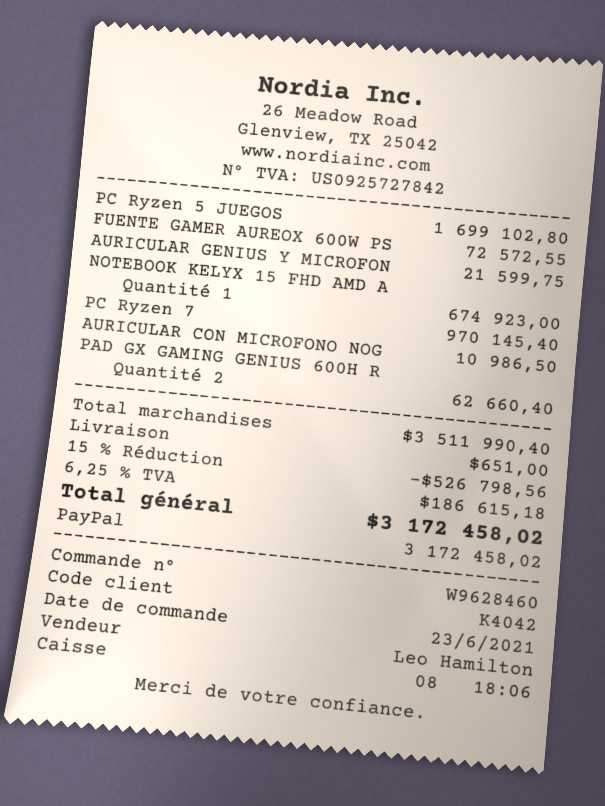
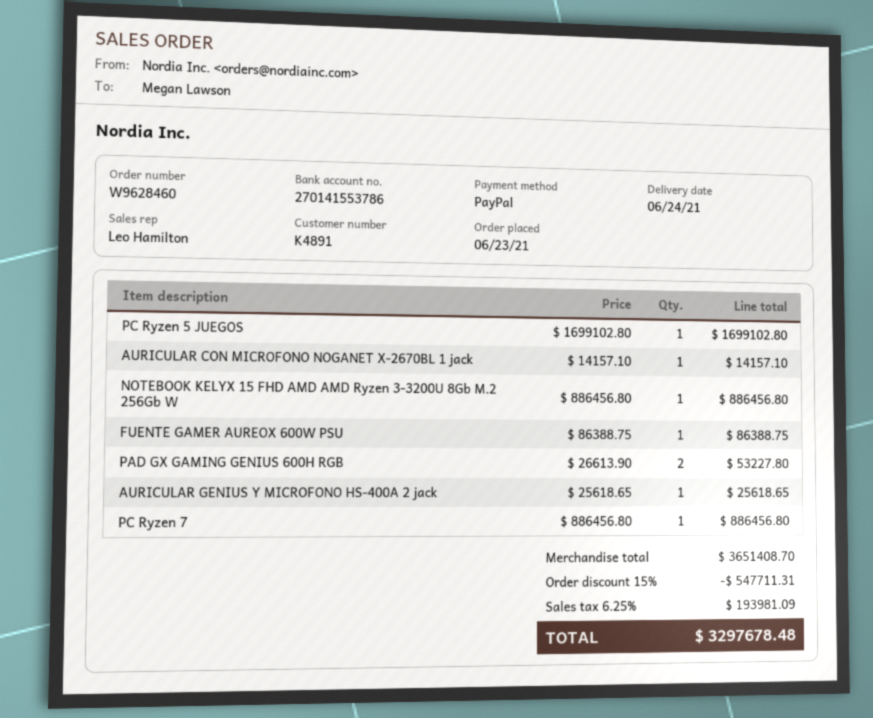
customer number: K4042 -> K4891
FUENTE GAMER AUREOX 600W PS: 1 for 72572.55 -> 1 for 86388.75
AURICULAR GENIUS Y MICROFON: 1 for 21599.75 -> 1 for 25618.65
NOTEBOOK KELYX 15 FHD AMD A: 1 for 674923.00 -> 1 for 886456.80
PC Ryzen 7: 1 for 970145.40 -> 1 for 886456.80
AURICULAR CON MICROFONO NOG: 1 for 10986.50 -> 1 for 14157.10
PAD GX GAMING GENIUS 600H R: 2 for 62660.40 -> 2 for 53227.80
subtotal: 3511990.40 -> 3651408.70
discount: 15% = 526798.56 -> 15% = 547711.31
shipping: 651.00 -> none
tax: 6.25% = 186615.18 -> 6.25% = 193981.09
total: 3172458.02 -> 3297678.48

